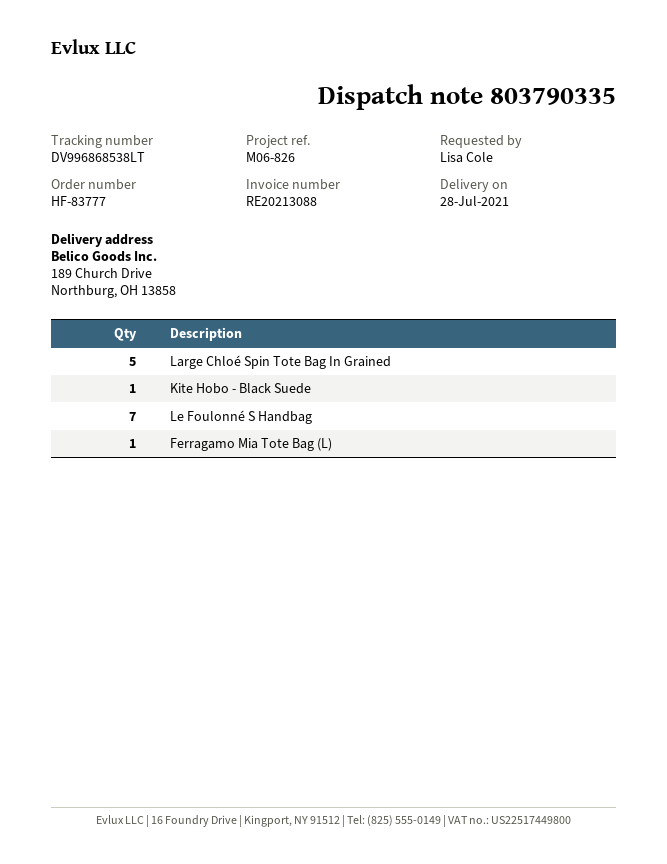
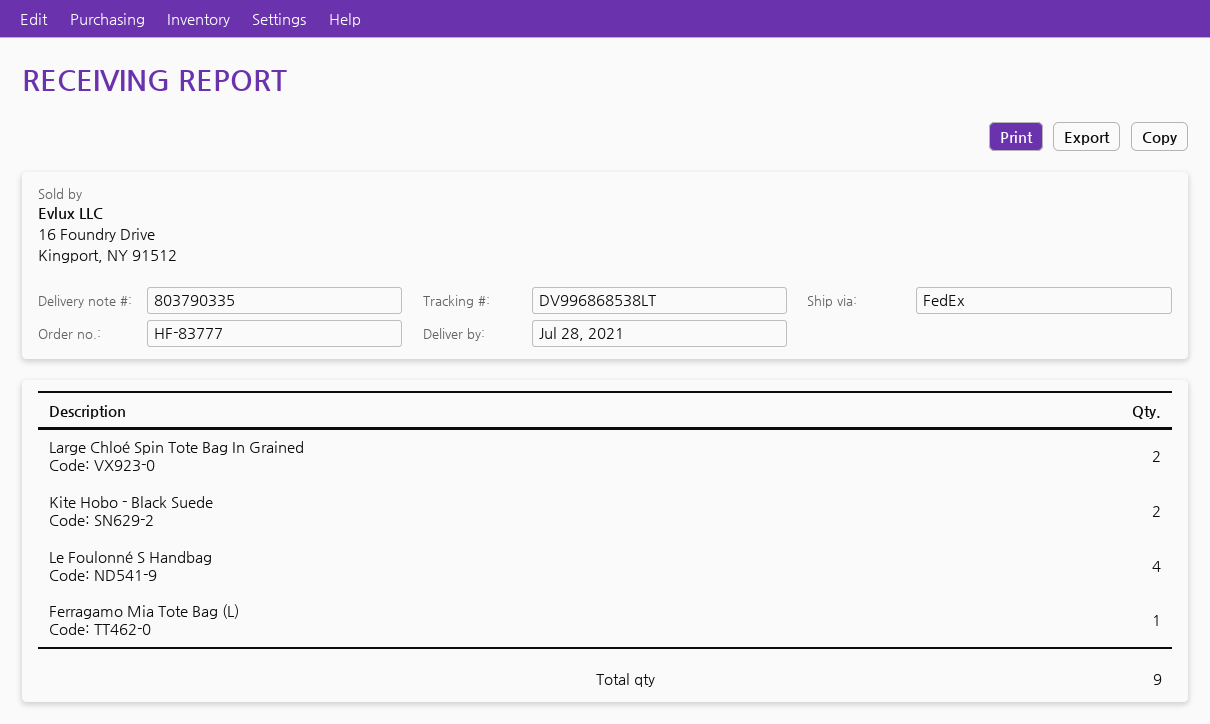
Large Chloé Spin Tote Bag In Grained: 5 -> 2
Kite Hobo - Black Suede: 1 -> 2
Le Foulonné S Handbag: 7 -> 4

